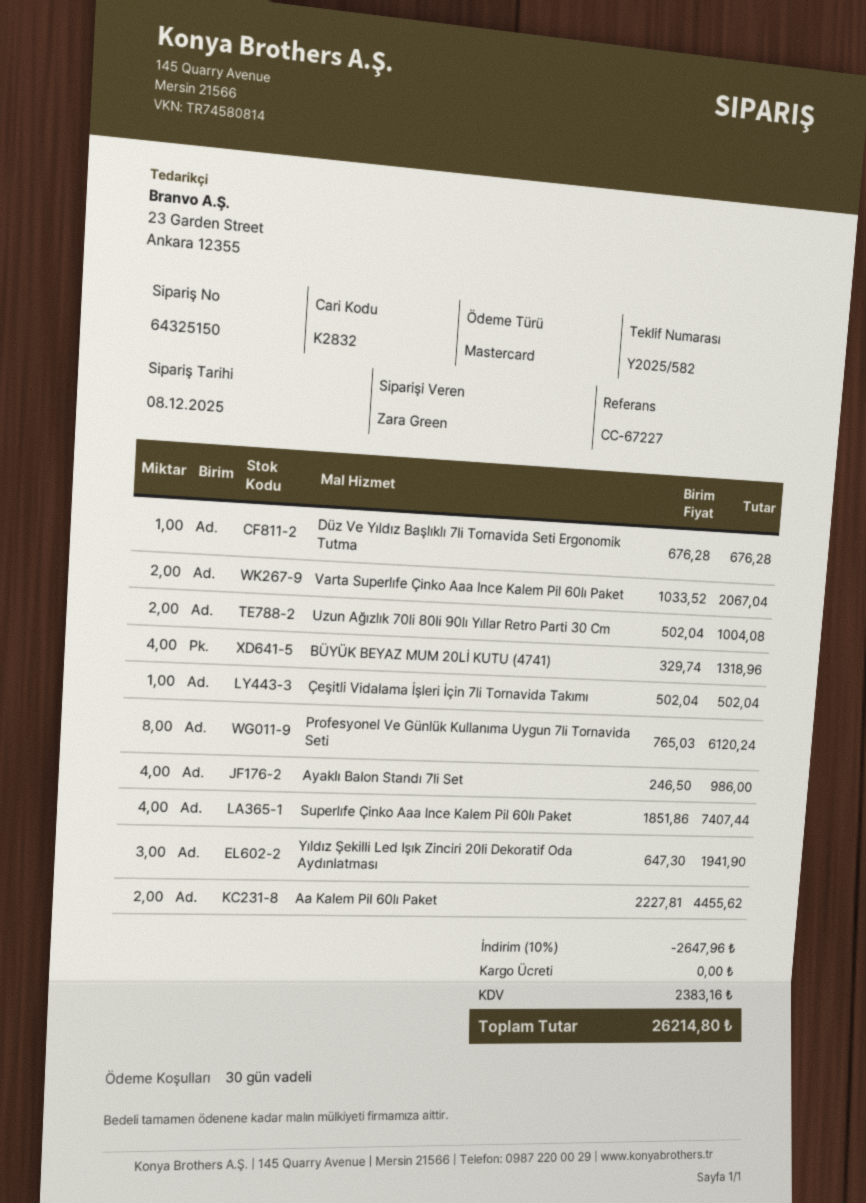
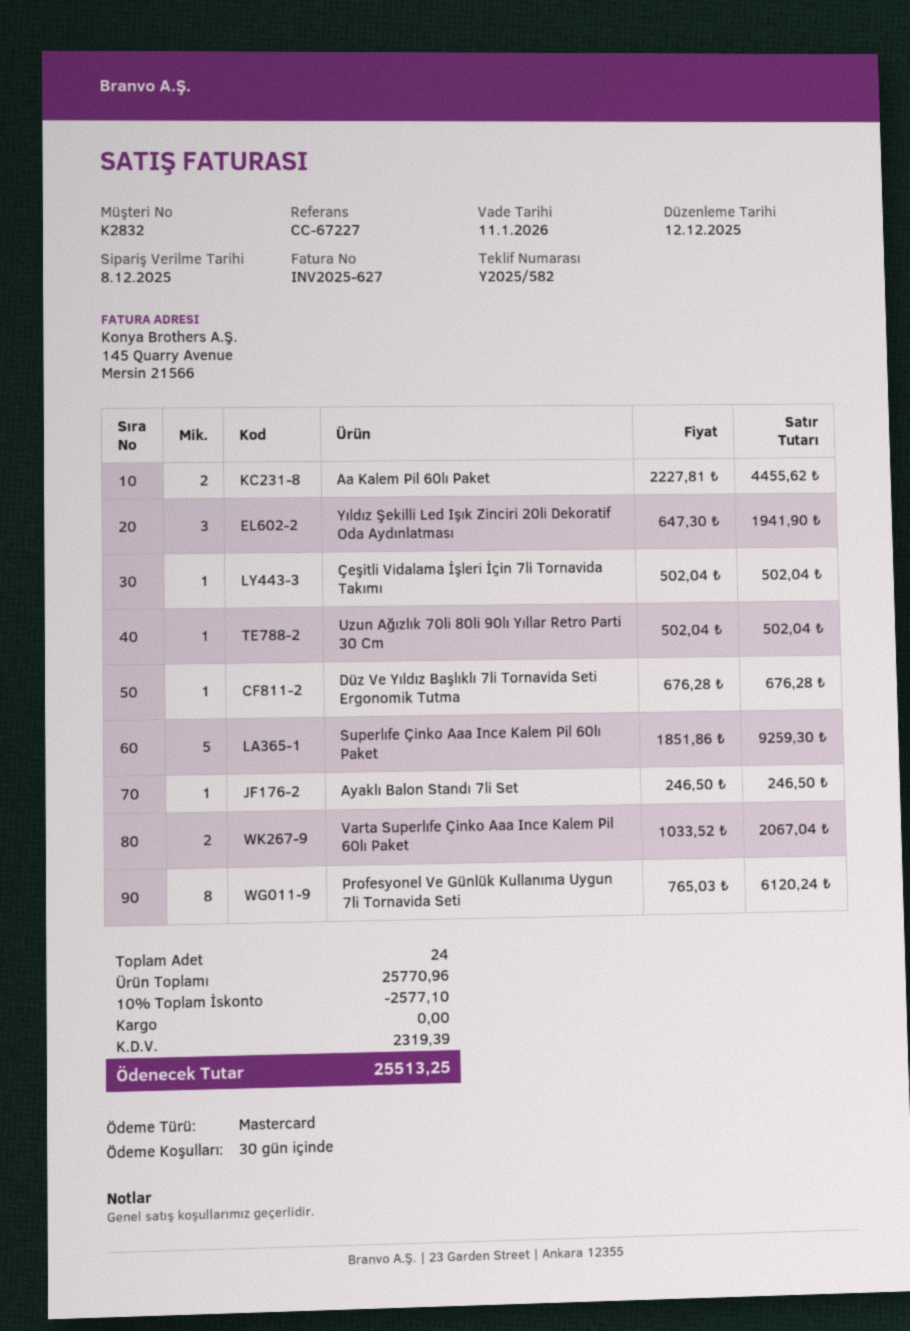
Uzun Ağızlık 70li 80li 90lı Yıllar Retro Parti 30 Cm: 2 x 502.04 = 1004.08 -> 1 x 502.04 = 502.04
BÜYÜK BEYAZ MUM 20Lİ KUTU (4741): 4 x 329.74 = 1318.96 -> none
Ayaklı Balon Standı 7li Set: 4 x 246.50 = 986.00 -> 1 x 246.50 = 246.50
Superlıfe Çinko Aaa Ince Kalem Pil 60lı Paket: 4 x 1851.86 = 7407.44 -> 5 x 1851.86 = 9259.30
discount: 10% = 2647.96 -> 10% = 2577.10
tax: 2383.16 -> 2319.39
total: 26214.80 -> 25513.25

